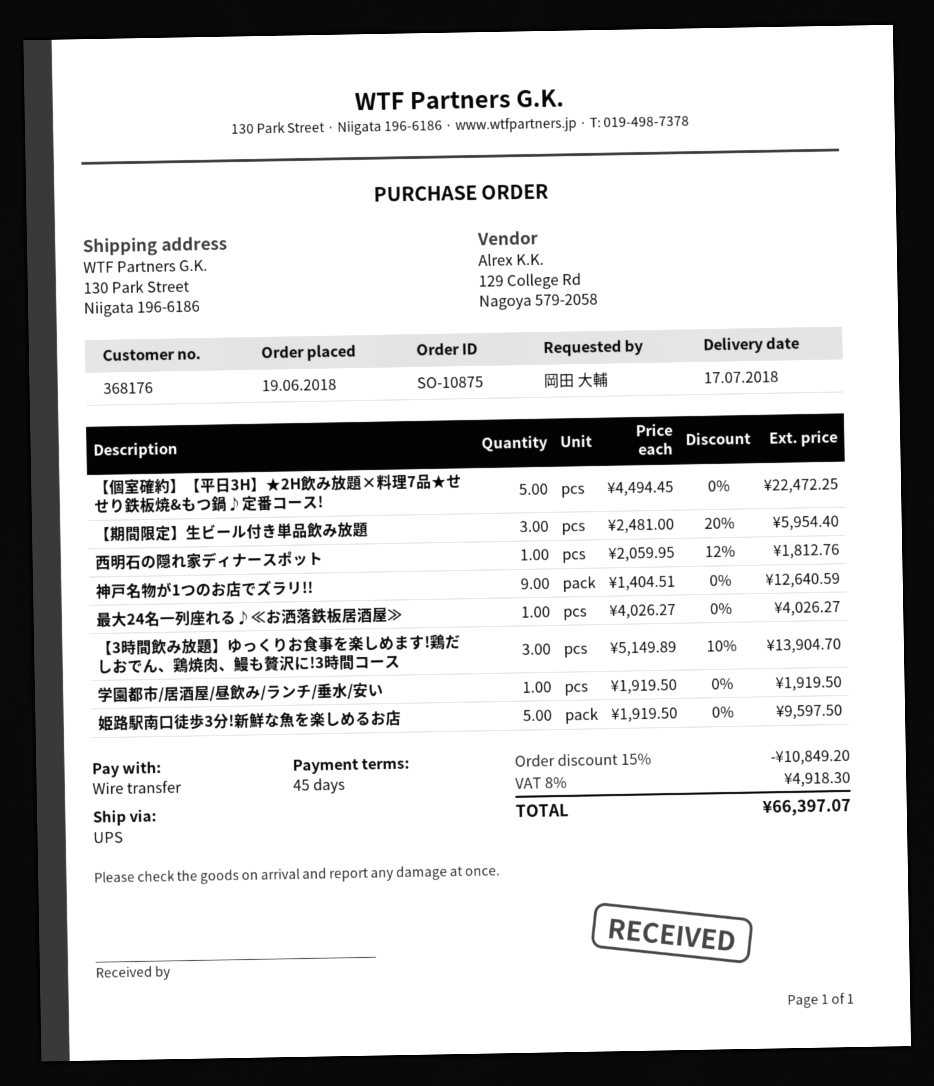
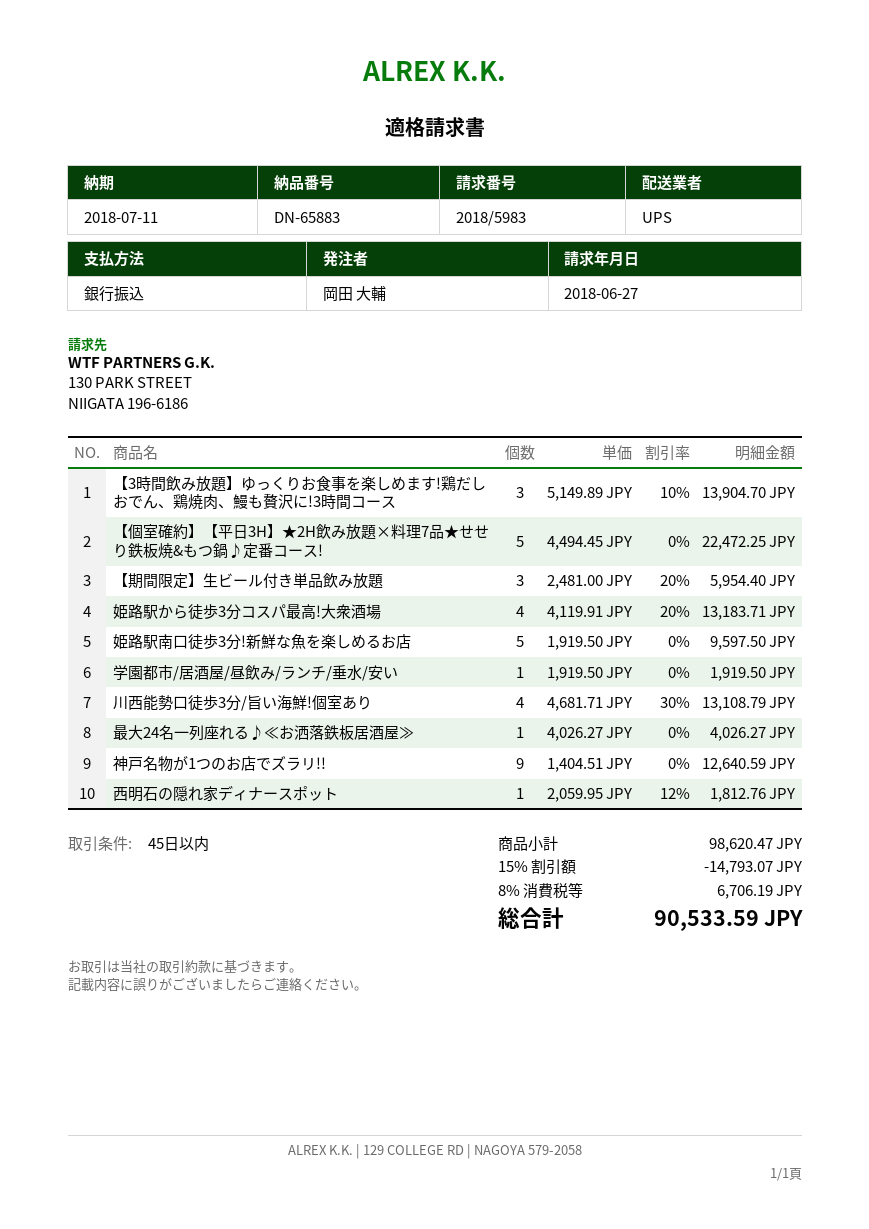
delivery date: 2018-07-17 -> 2018-07-11
姫路駅から徒歩3分コスパ最高!大衆酒場: none -> 4 x 4119.91 - 20% = 13183.71
川西能勢口徒歩3分/旨い海鮮!個室あり: none -> 4 x 4681.71 - 30% = 13108.79
discount: 15% = 10849.20 -> 15% = 14793.07
tax: 8% = 4918.30 -> 8% = 6706.19
total: 66397.07 -> 90533.59

